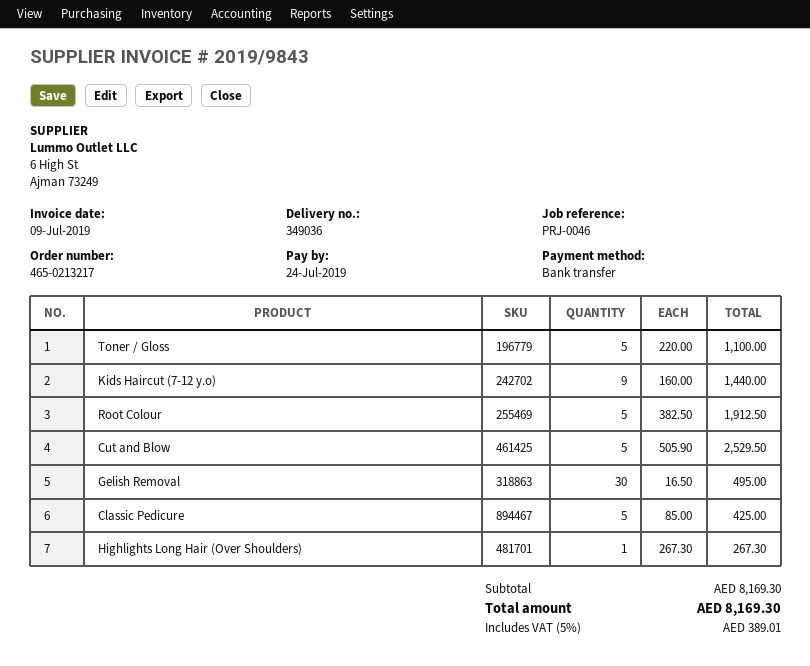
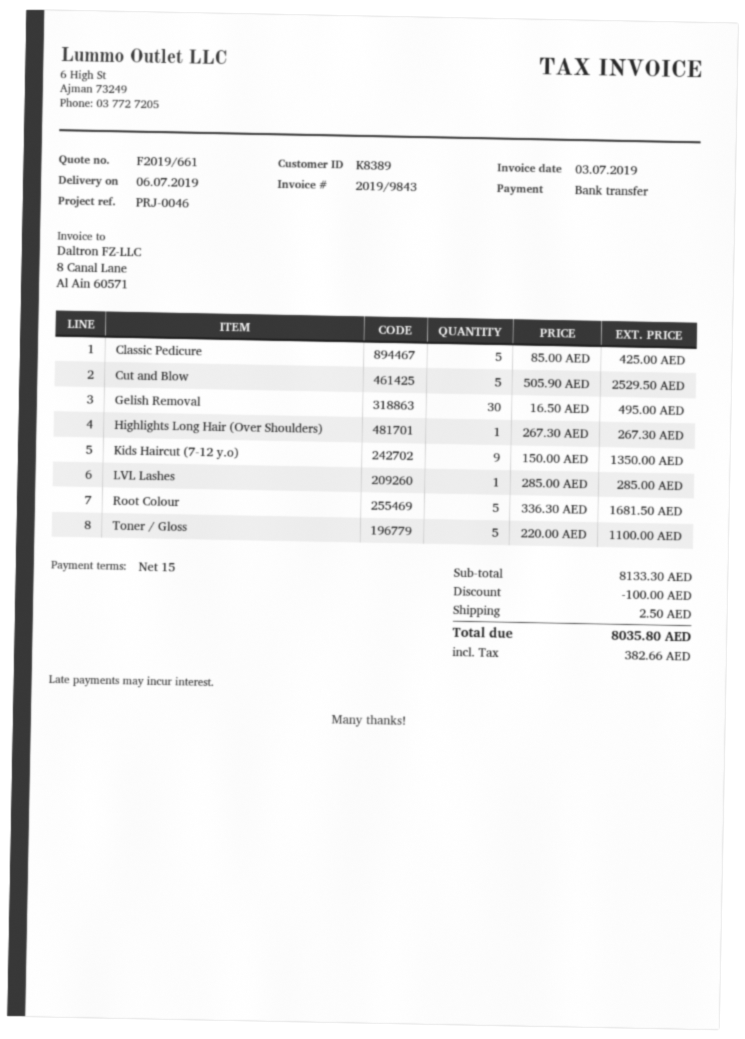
invoice date: 2019-07-09 -> 2019-07-03
Kids Haircut (7-12 y.o): 9 x 160.00 = 1440.00 -> 9 x 150.00 = 1350.00
Root Colour: 5 x 382.50 = 1912.50 -> 5 x 336.30 = 1681.50
LVL Lashes: none -> 1 x 285.00 = 285.00
subtotal: 8169.30 -> 8133.30
discount: none -> 100.00
shipping: none -> 2.50
tax: 389.01 -> 382.66
total: 8169.30 -> 8035.80

